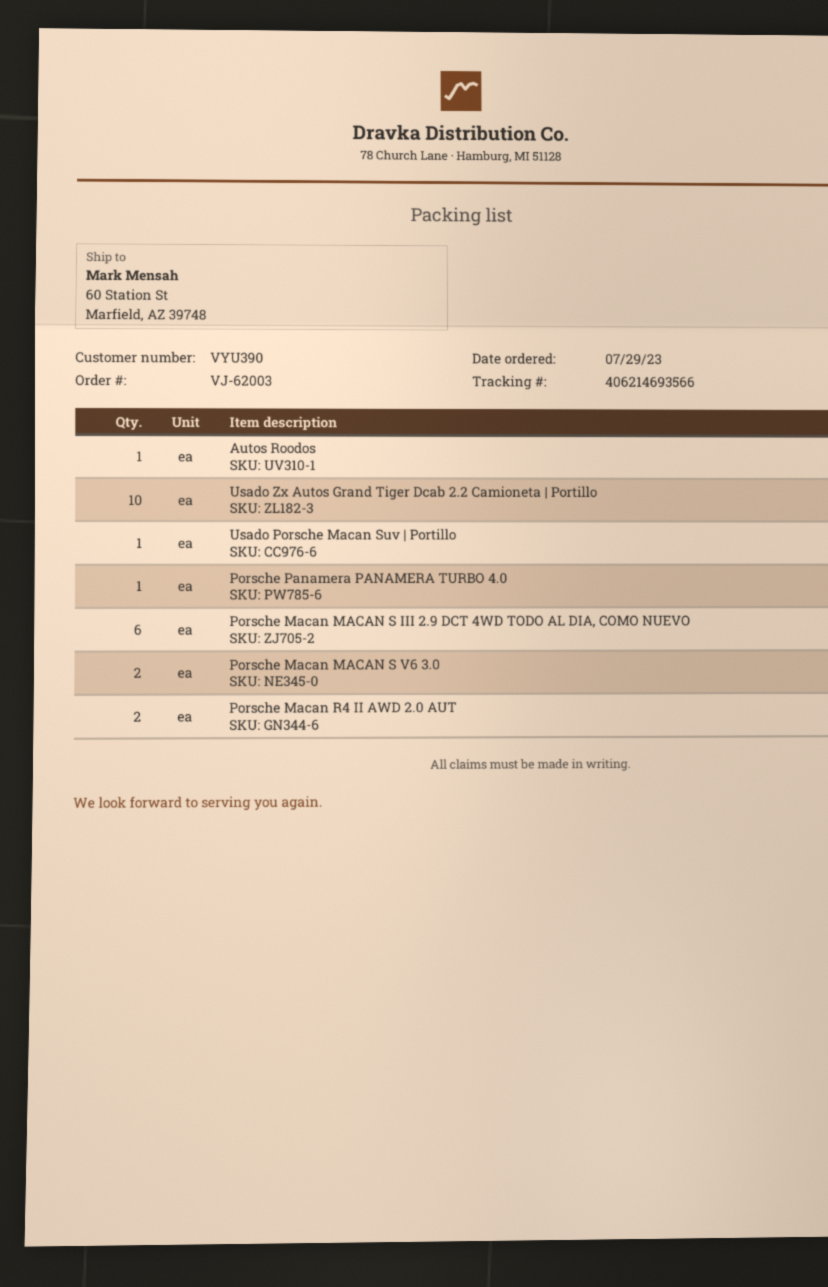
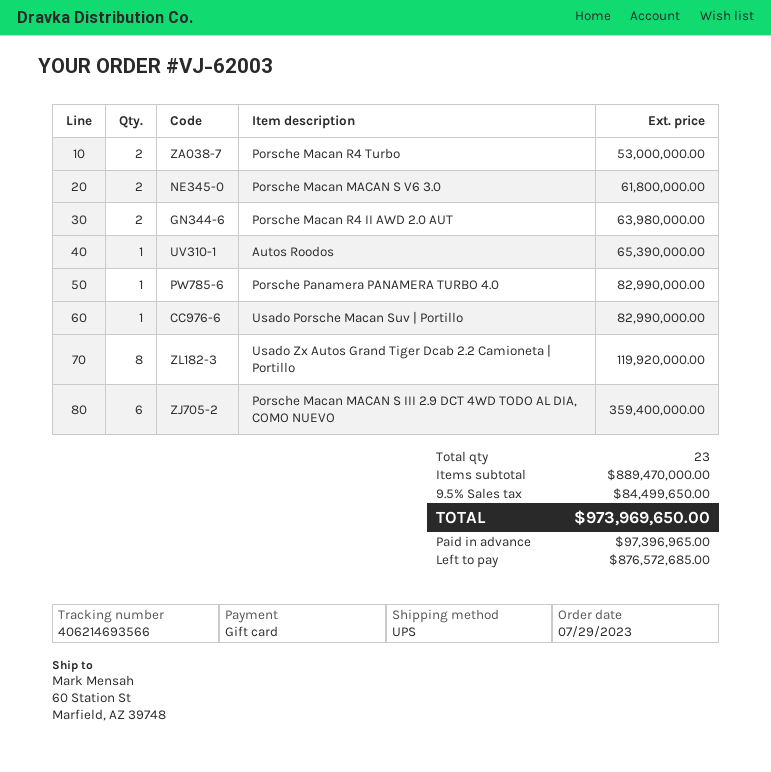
Usado Zx Autos Grand Tiger Dcab 2.2 Camioneta | Portillo: 10 -> 8
Porsche Macan R4 Turbo: none -> 2

